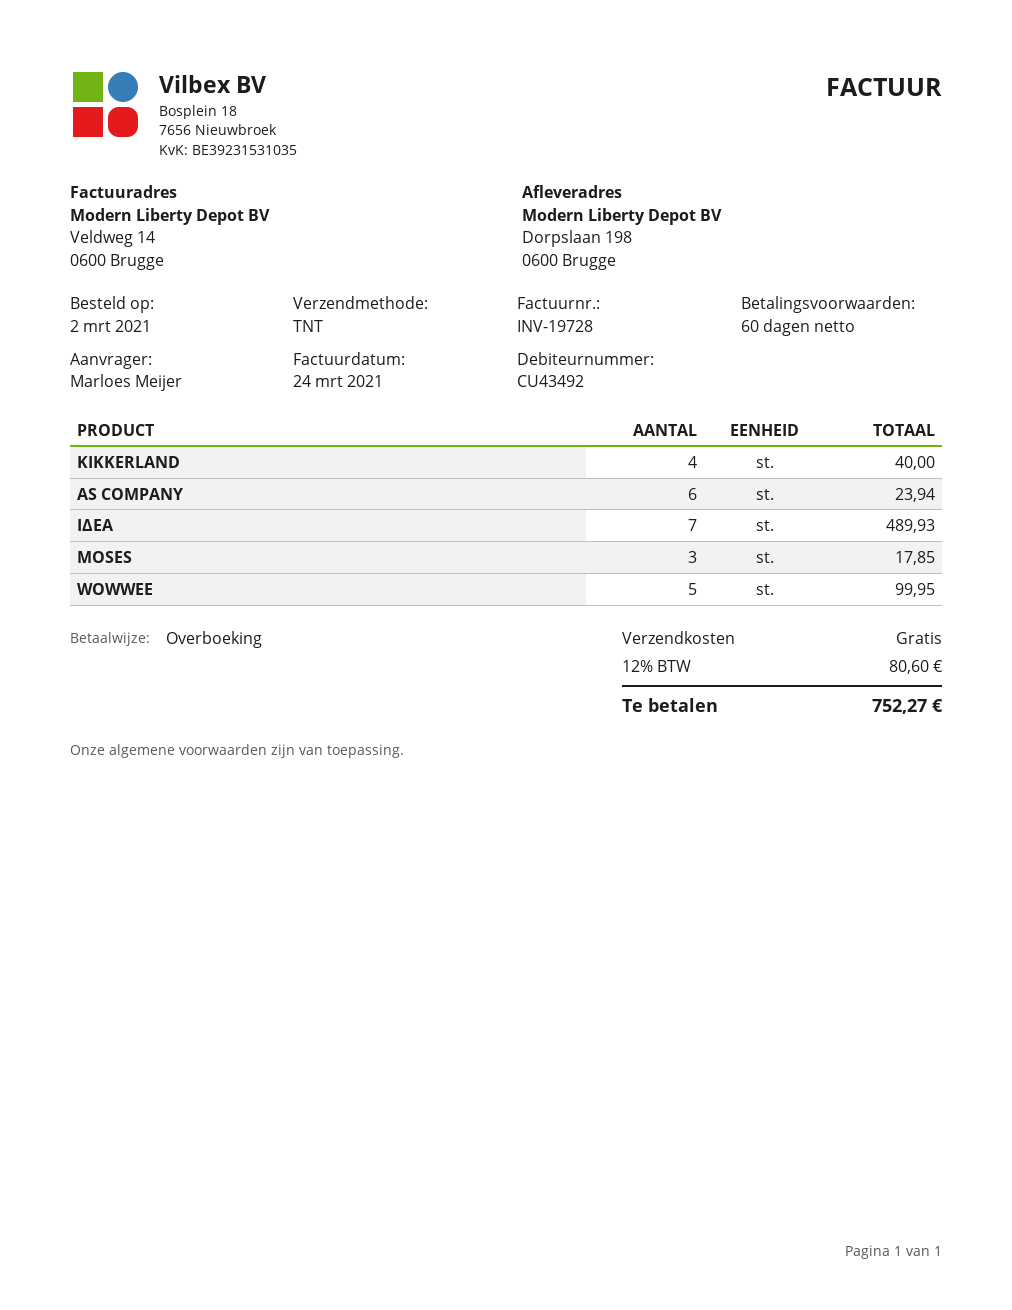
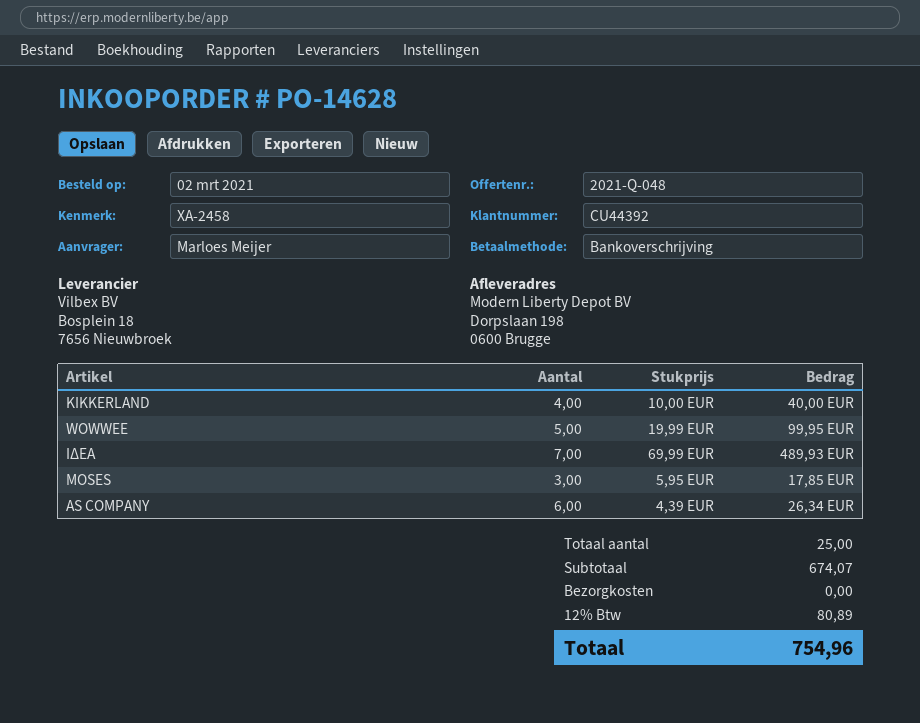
customer number: CU43492 -> CU44392
AS COMPANY: 6 for 23.94 -> 6 for 26.34
tax: 12% = 80.60 -> 12% = 80.89
total: 752.27 -> 754.96

